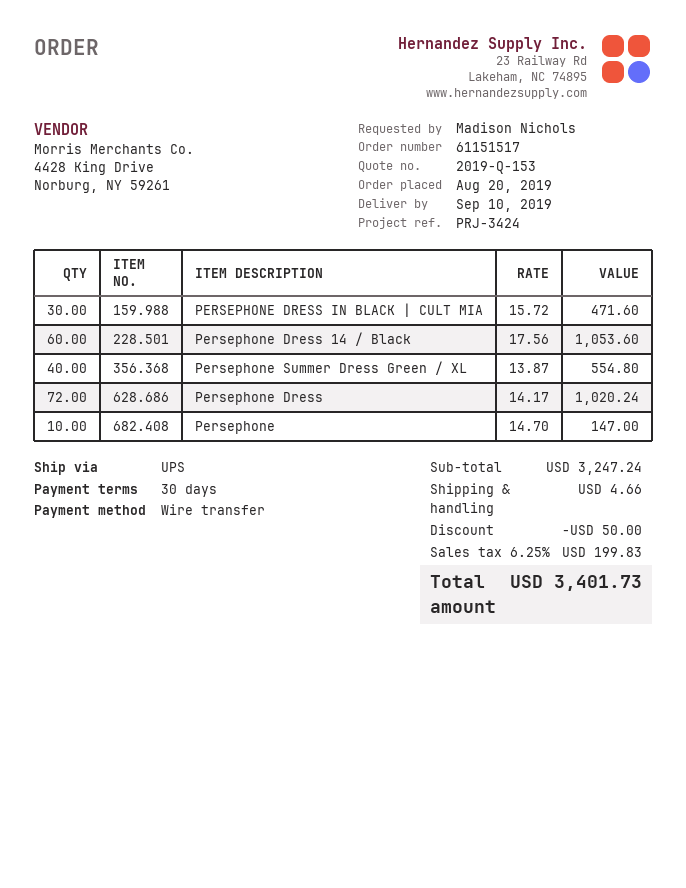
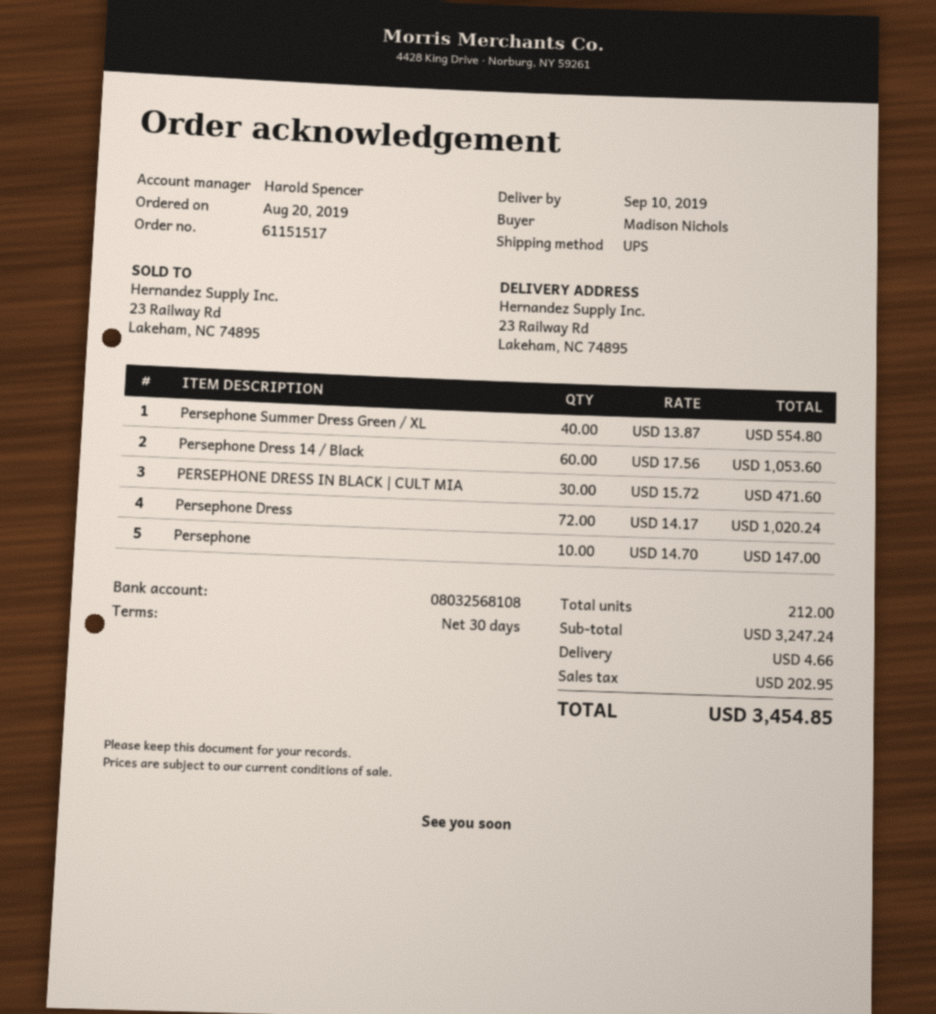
discount: 50.00 -> none
tax: 199.83 -> 202.95
total: 3401.73 -> 3454.85

